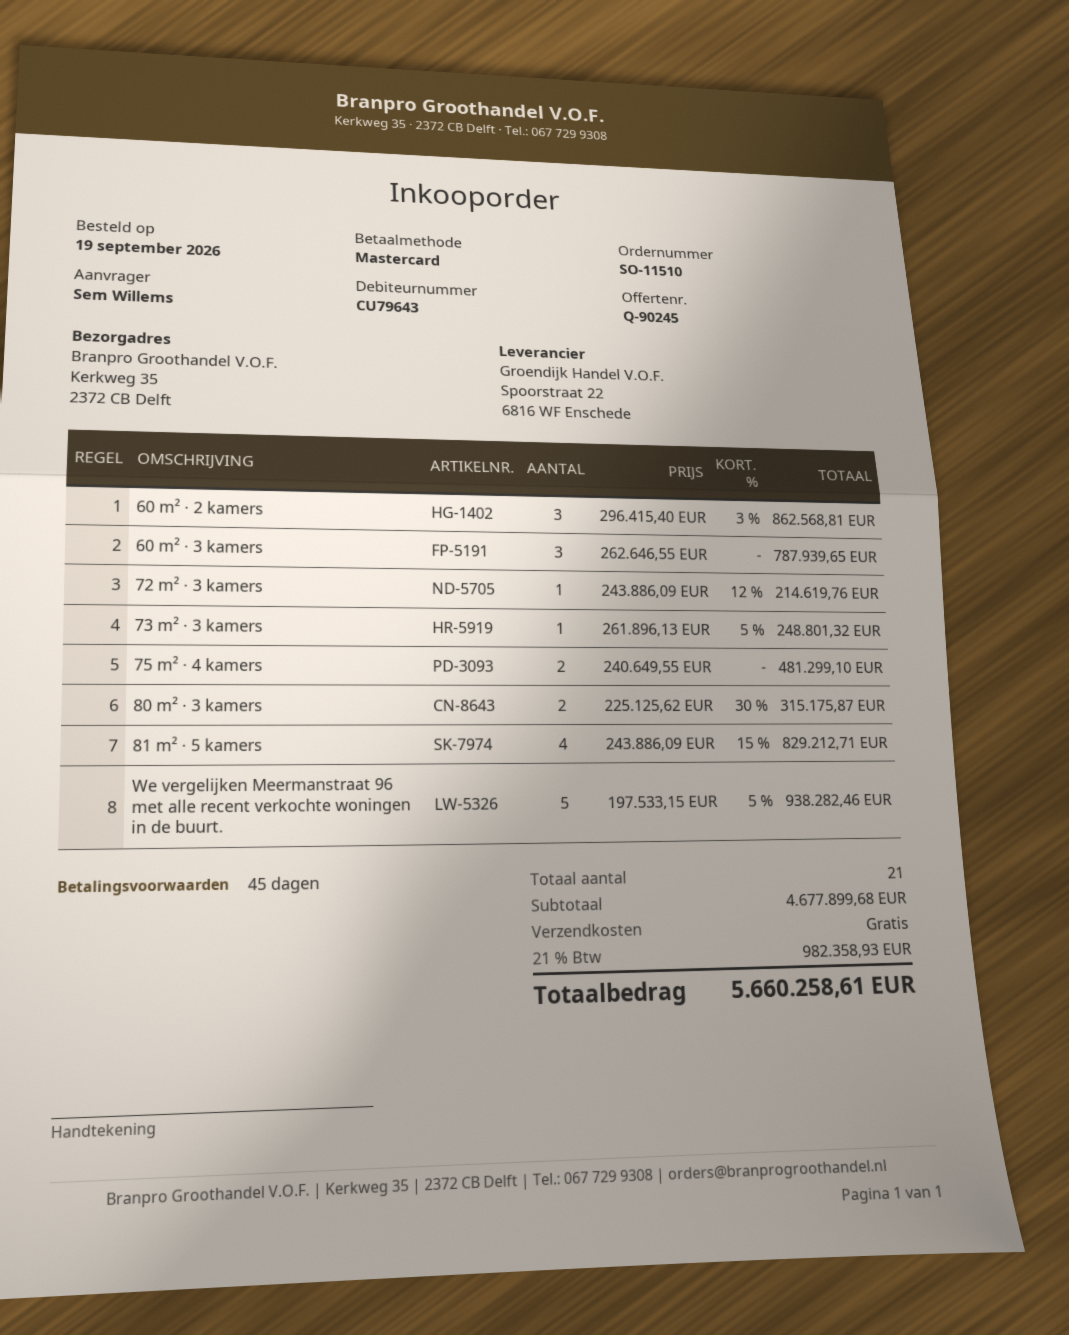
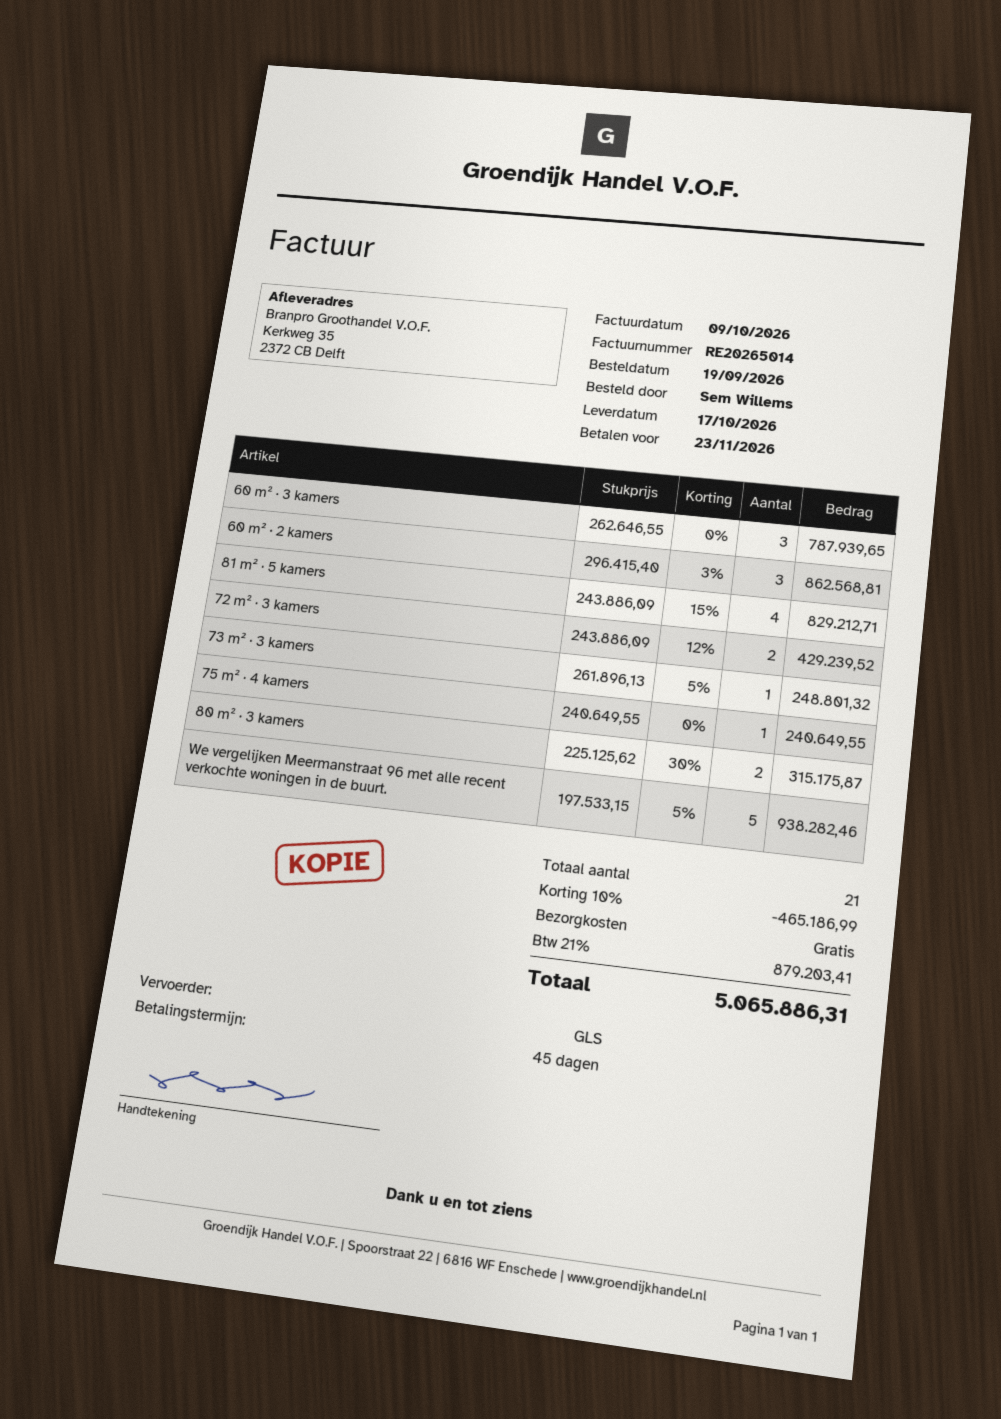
72 m² · 3 kamers: 1 x 243886.09 - 12% = 214619.76 -> 2 x 243886.09 - 12% = 429239.52
75 m² · 4 kamers: 2 x 240649.55 = 481299.10 -> 1 x 240649.55 = 240649.55
discount: none -> 10% = 465186.99
tax: 21% = 982358.93 -> 21% = 879203.41
total: 5660258.61 -> 5065886.31

